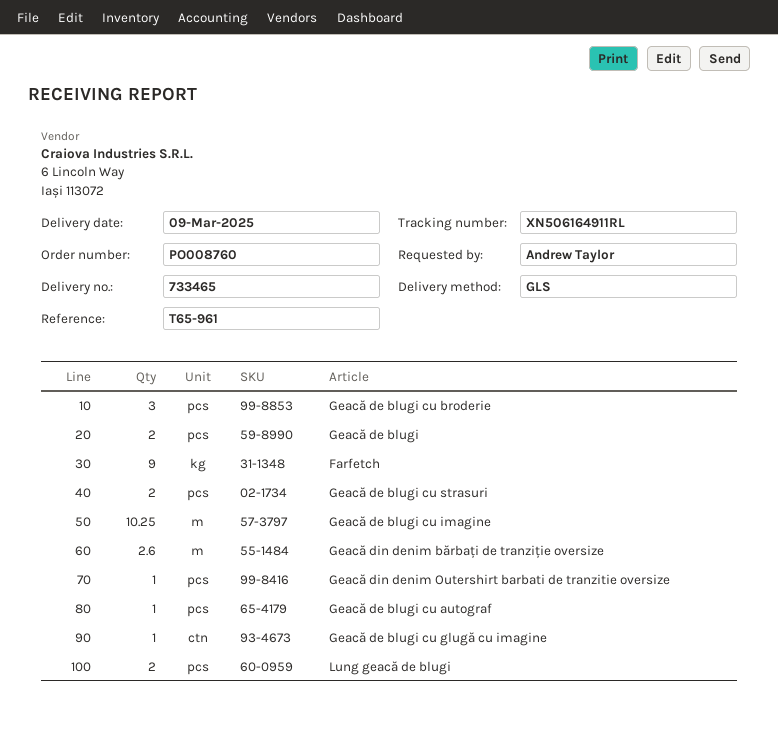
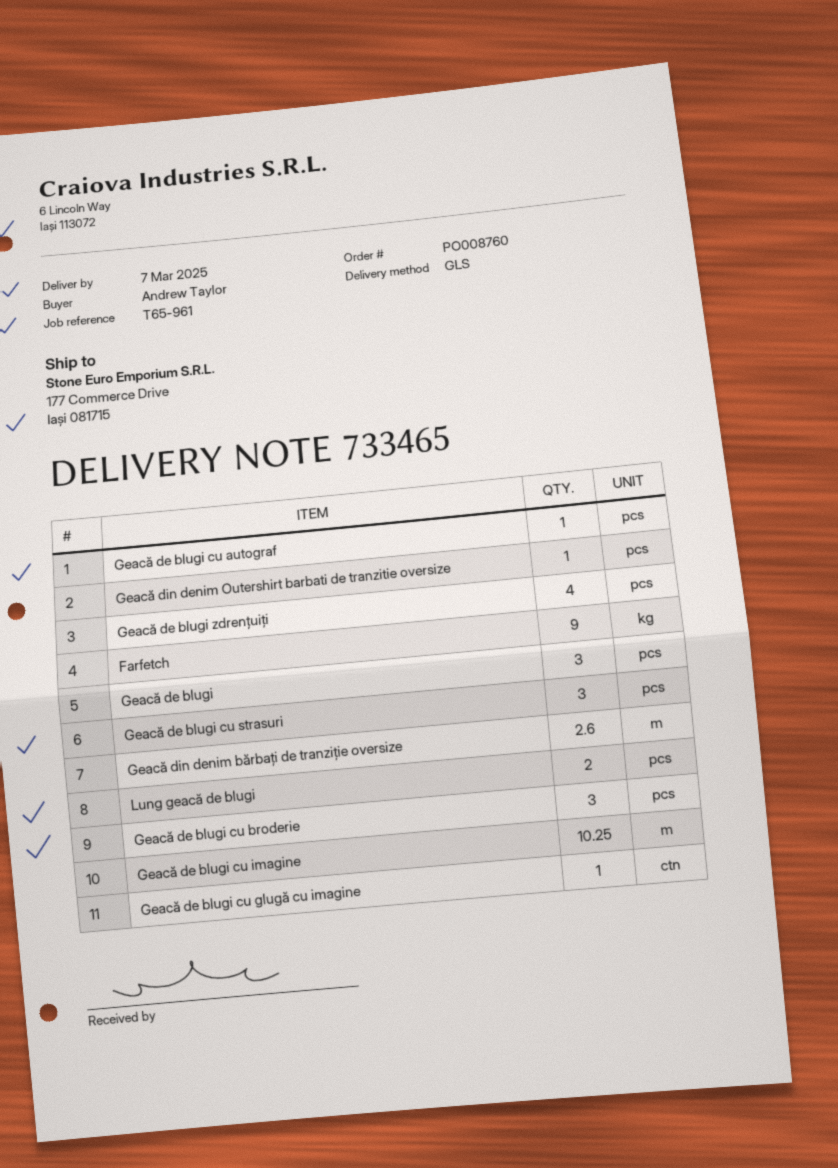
delivery date: 2025-03-09 -> 2025-03-07
Geacă de blugi: 2 -> 3
Geacă de blugi cu strasuri: 2 -> 3
Geacă de blugi zdrențuiți: none -> 4

